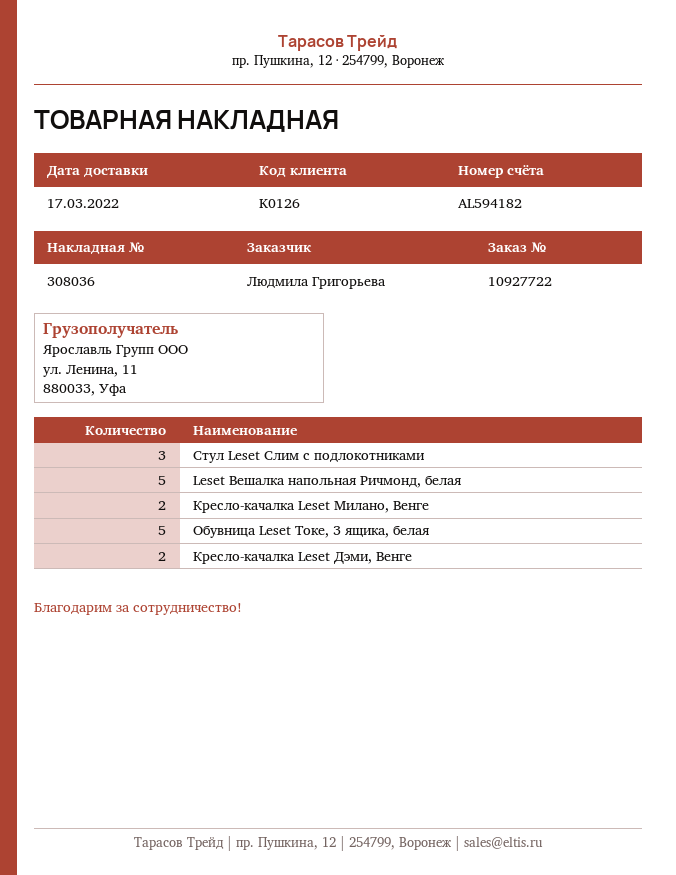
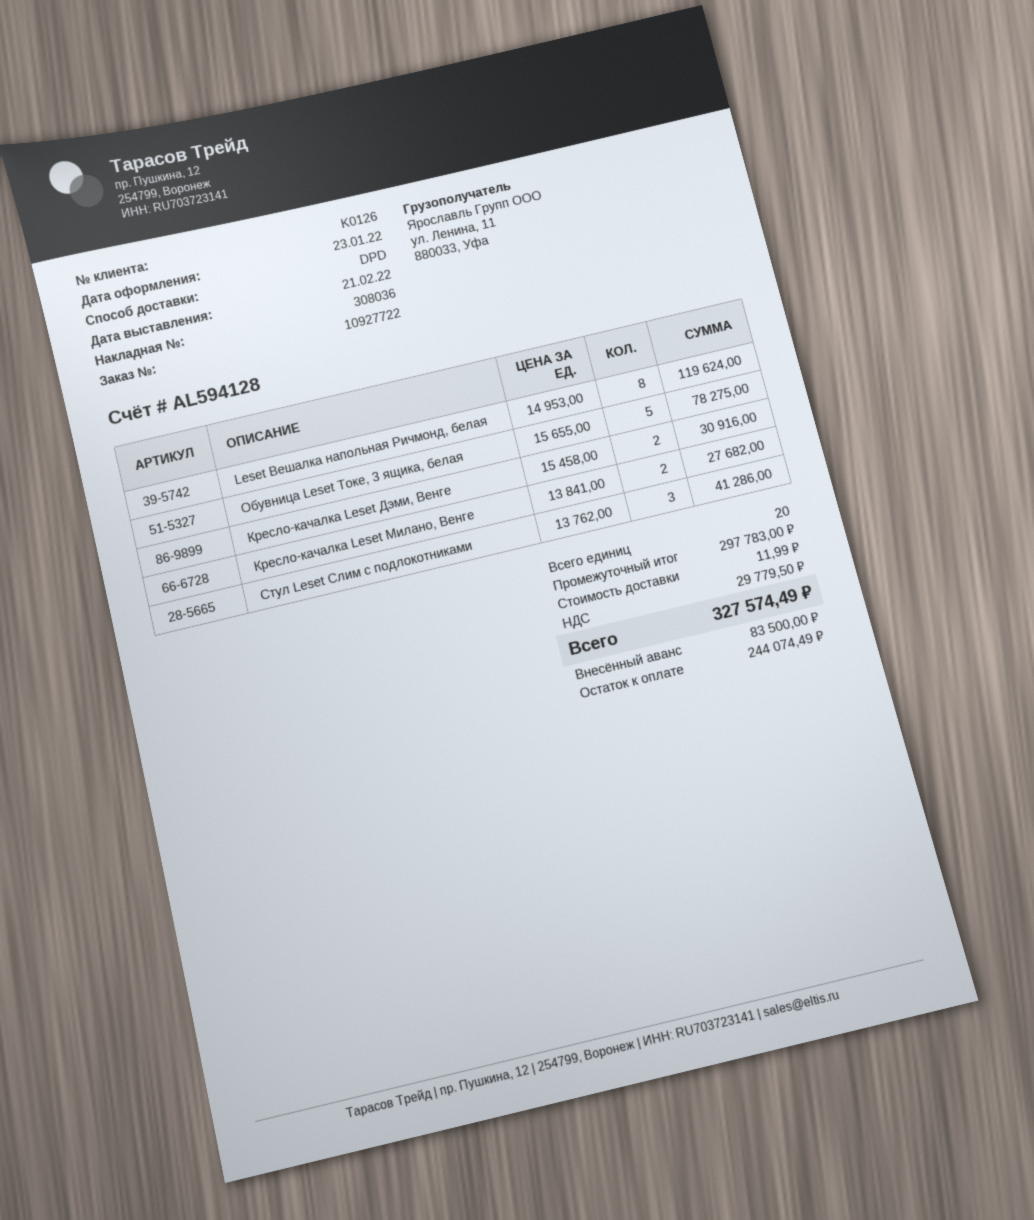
invoice number: AL594182 -> AL594128
Leset Вешалка напольная Ричмонд, белая: 5 -> 8

